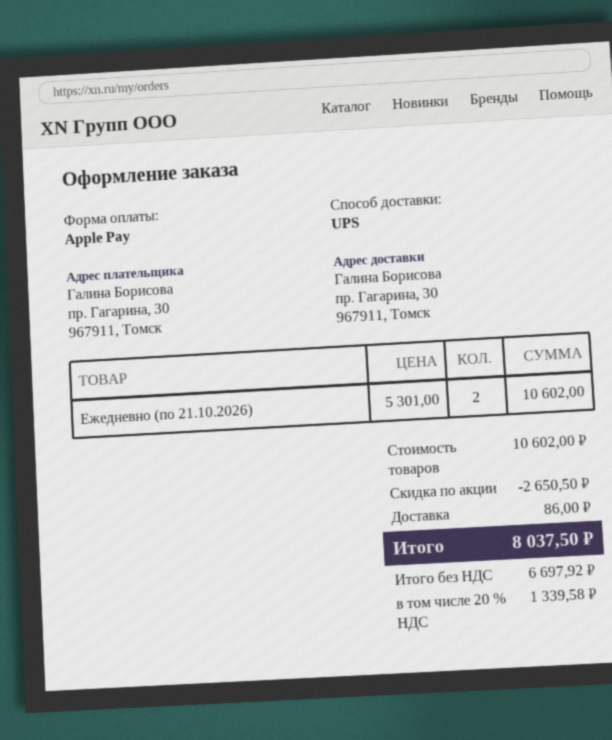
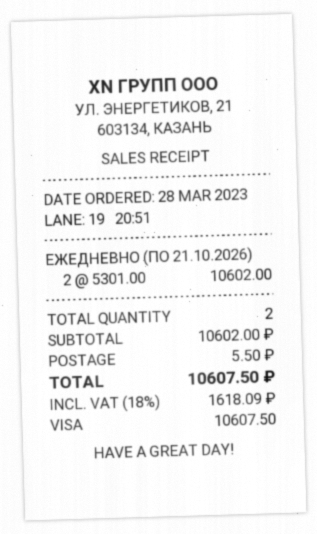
payment method: Apple Pay -> Visa
discount: 2650.50 -> none
shipping: 86.00 -> 5.50
tax: 20% = 1339.58 -> 18% = 1618.09
total: 8037.50 -> 10607.50

